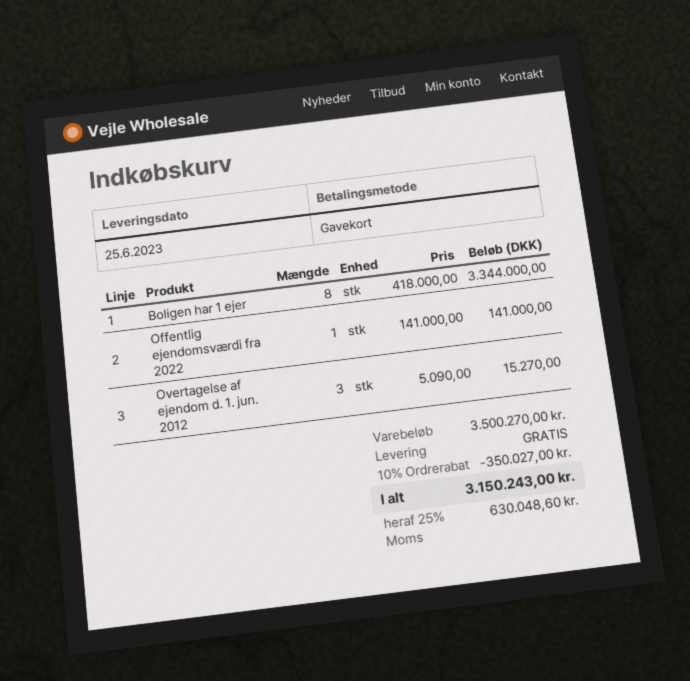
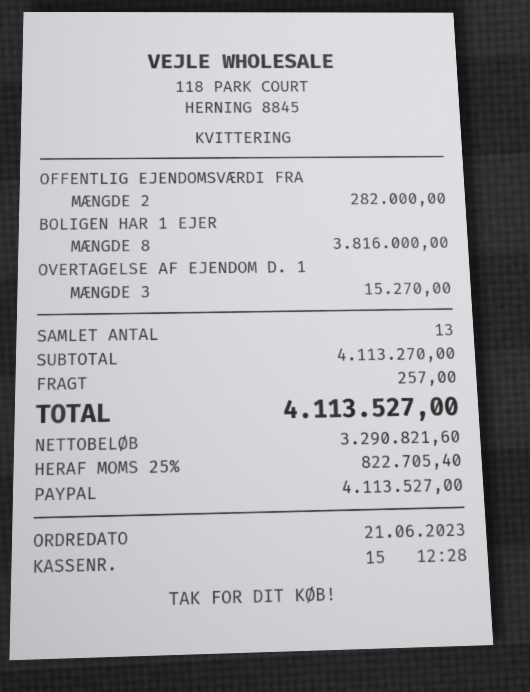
payment method: gift card -> PayPal
Boligen har 1 ejer: 8 for 3344000.00 -> 8 for 3816000.00
Offentlig ejendomsværdi fra 2022: 1 for 141000.00 -> 2 for 282000.00
subtotal: 3500270.00 -> 4113270.00
discount: 10% = 350027.00 -> none
shipping: 0.00 -> 257.00
tax: 25% = 630048.60 -> 25% = 822705.40
total: 3150243.00 -> 4113527.00

